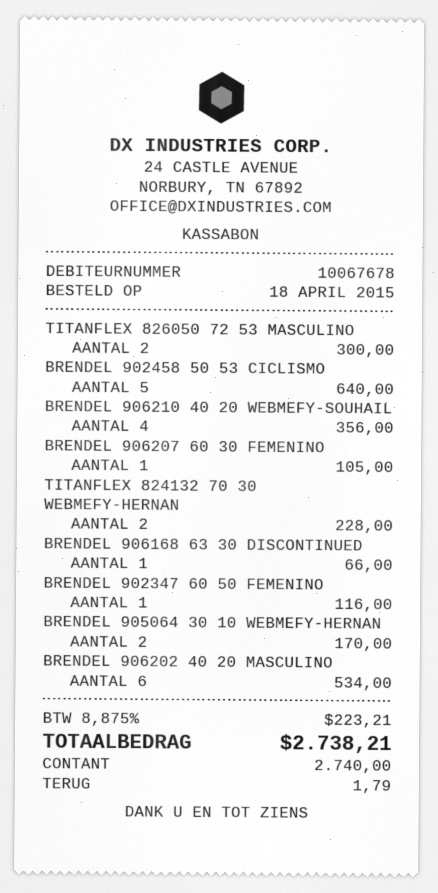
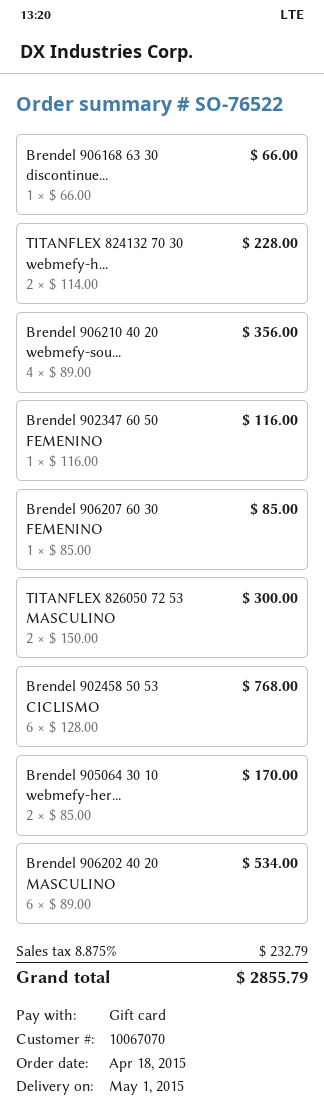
customer number: 10067678 -> 10067070
payment method: cash -> gift card
BRENDEL 902458 50 53 CICLISMO: 5 for 640.00 -> 6 for 768.00
BRENDEL 906207 60 30 FEMENINO: 1 for 105.00 -> 1 for 85.00
tax: 8.875% = 223.21 -> 8.875% = 232.79
total: 2738.21 -> 2855.79

